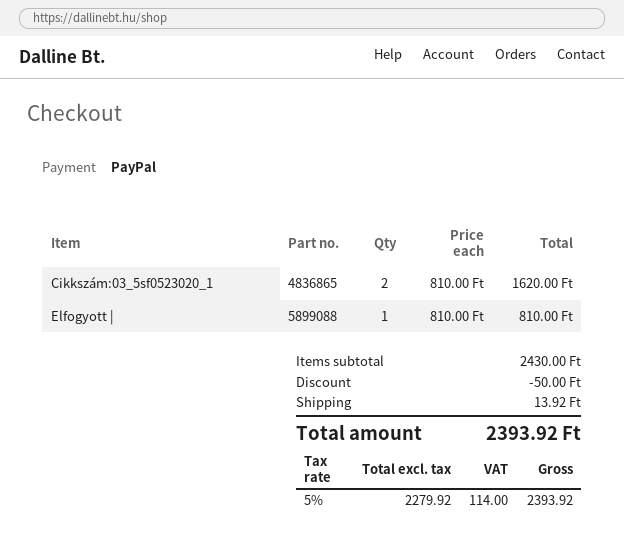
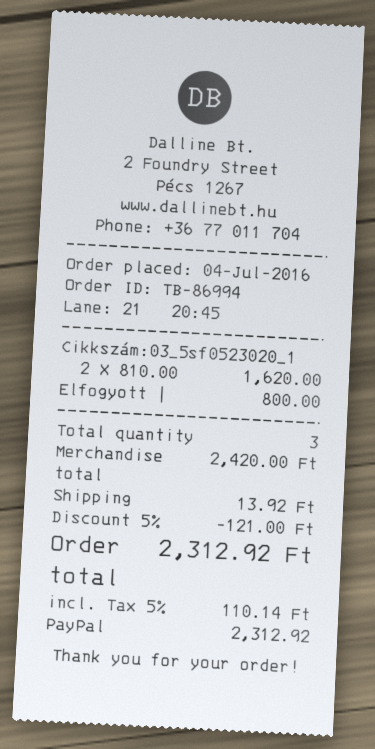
Elfogyott |: 1 x 810.00 = 810.00 -> 1 x 800.00 = 800.00
subtotal: 2430.00 -> 2420.00
discount: 50.00 -> 121.00
tax: 5% = 114.00 -> 5% = 110.14
total: 2393.92 -> 2312.92

